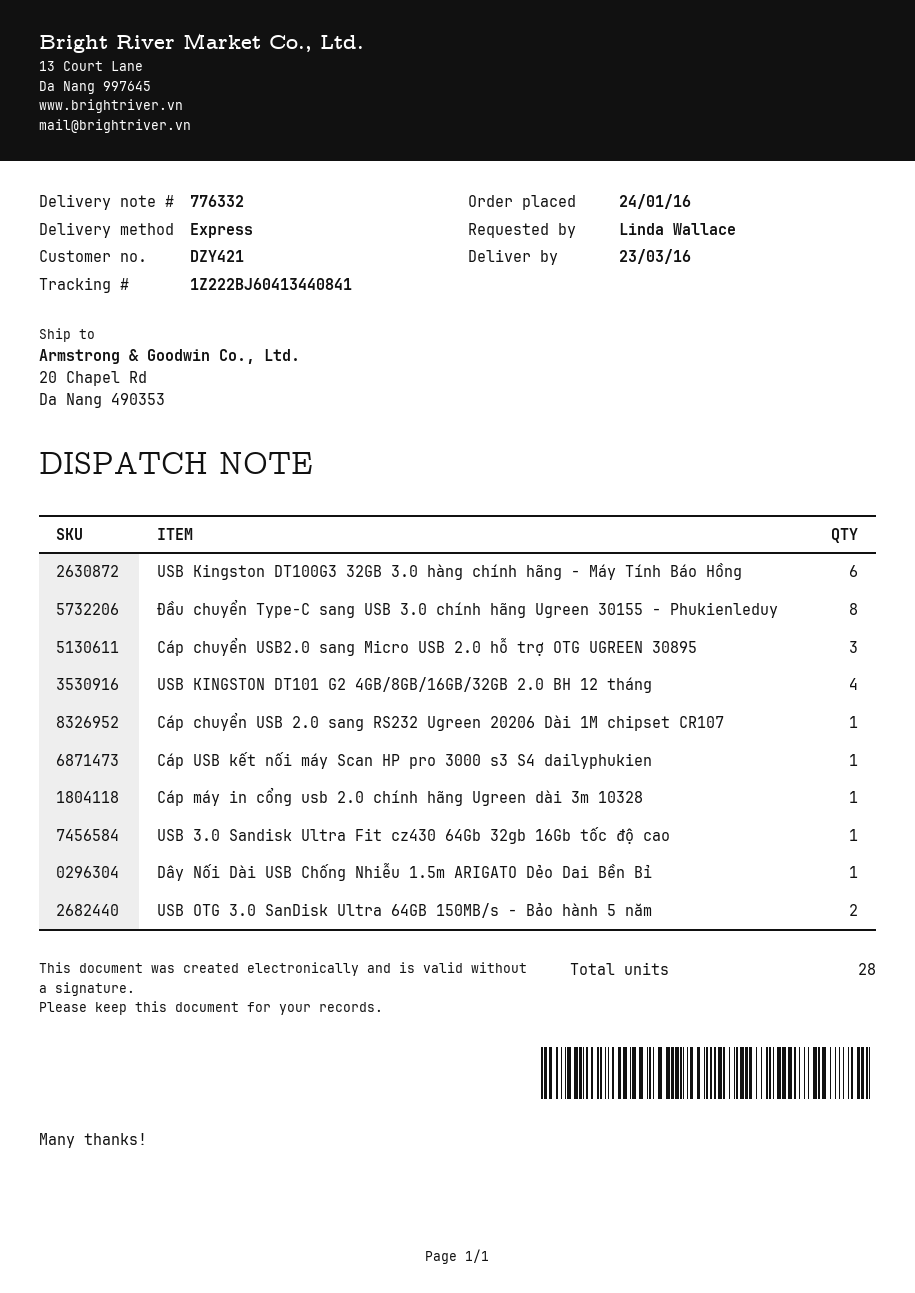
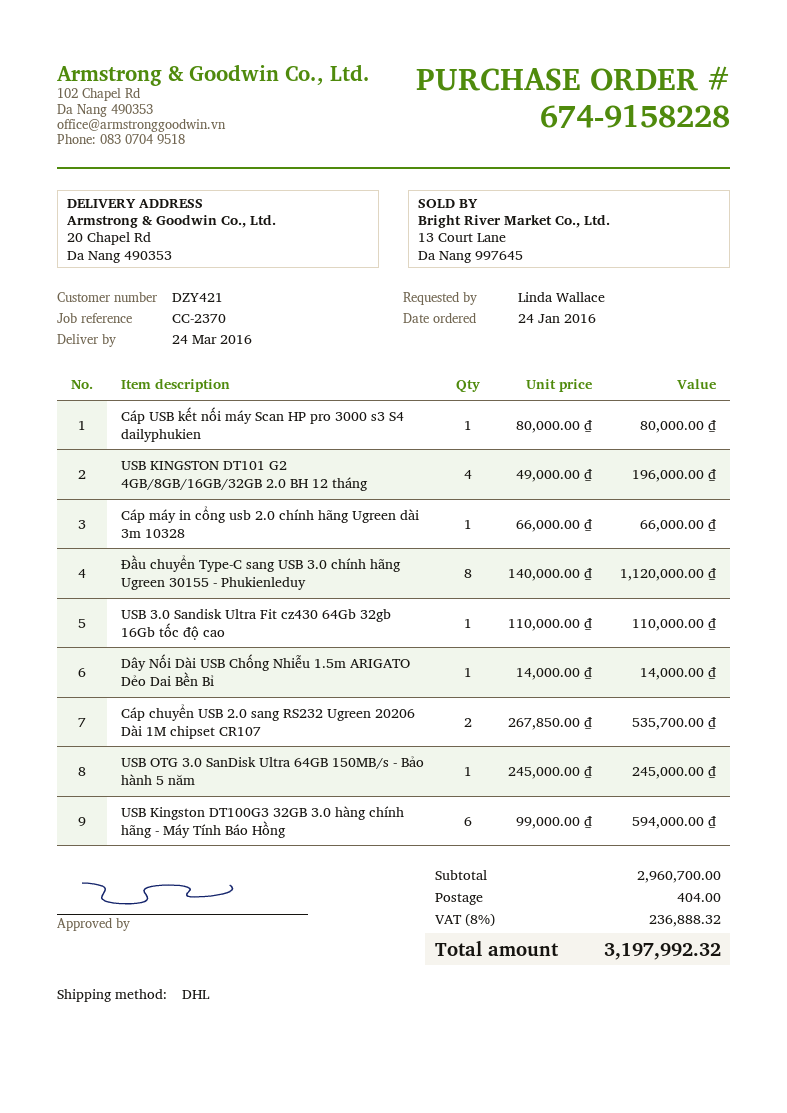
delivery date: 2016-03-23 -> 2016-03-24
shipping method: express -> DHL
Cáp chuyển USB2.0 sang Micro USB 2.0 hỗ trợ OTG UGREEN 30895: 3 -> none
Cáp chuyển USB 2.0 sang RS232 Ugreen 20206 Dài 1M chipset CR107: 1 -> 2
USB OTG 3.0 SanDisk Ultra 64GB 150MB/s - Bảo hành 5 năm: 2 -> 1

